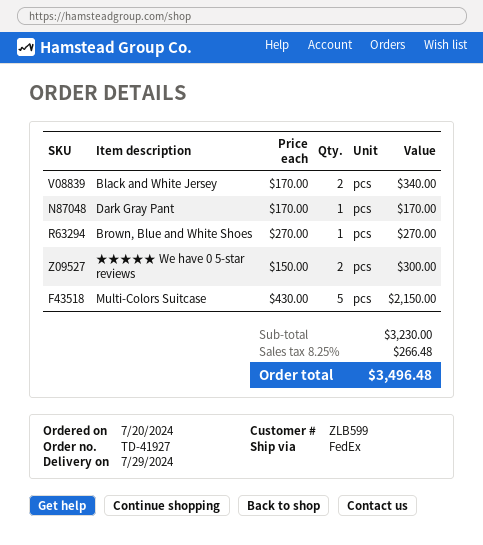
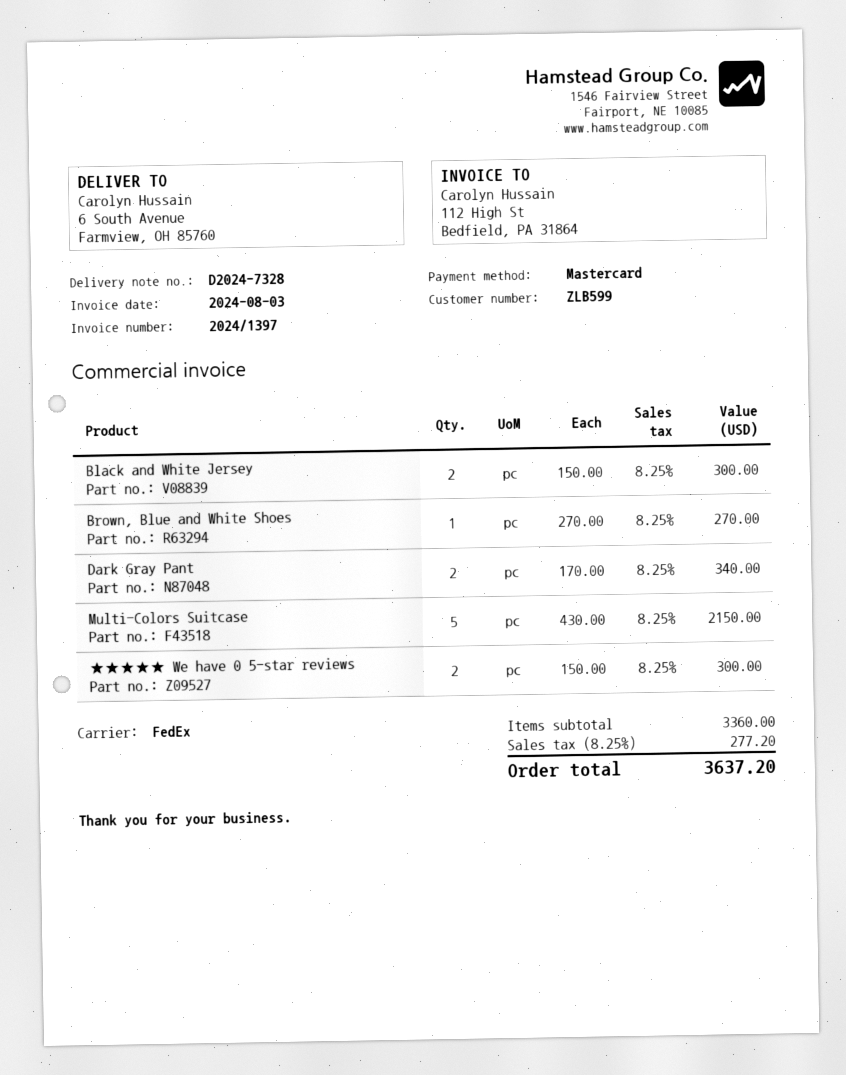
Black and White Jersey: 2 x 170.00 = 340.00 -> 2 x 150.00 = 300.00
Dark Gray Pant: 1 x 170.00 = 170.00 -> 2 x 170.00 = 340.00
subtotal: 3230.00 -> 3360.00
tax: 8.25% = 266.48 -> 8.25% = 277.20
total: 3496.48 -> 3637.20

